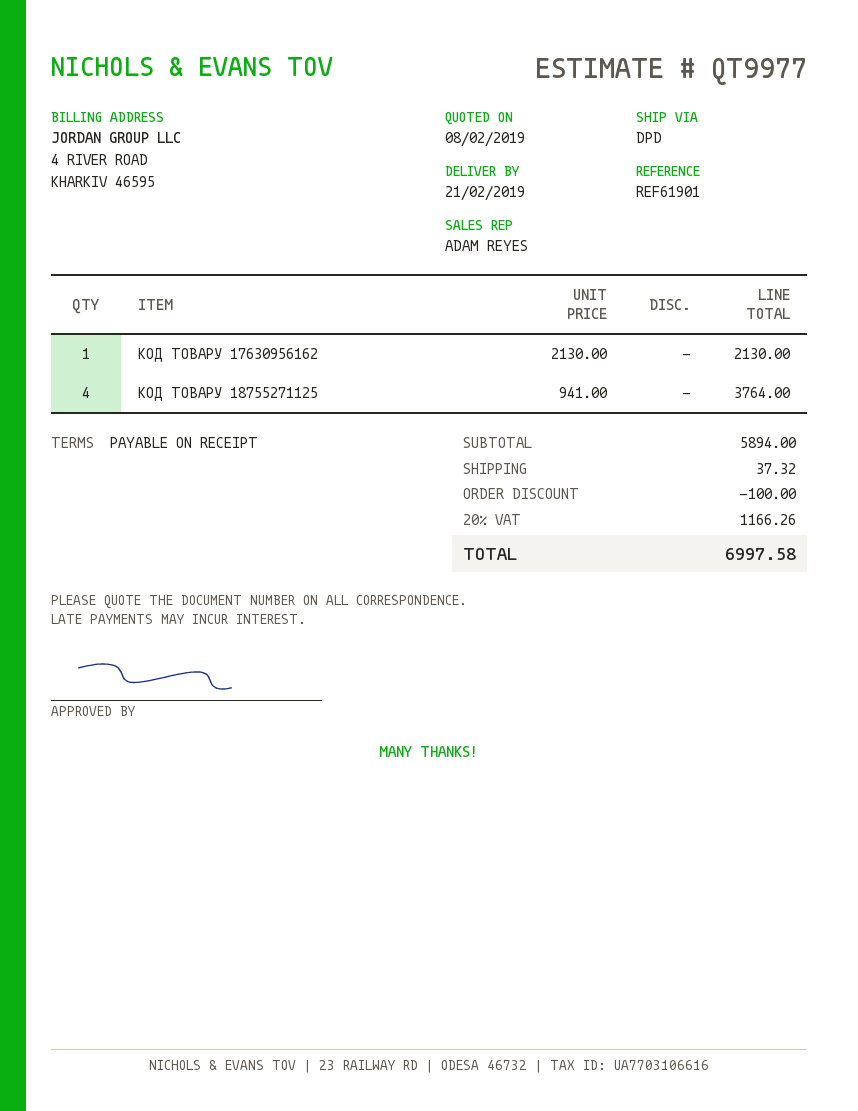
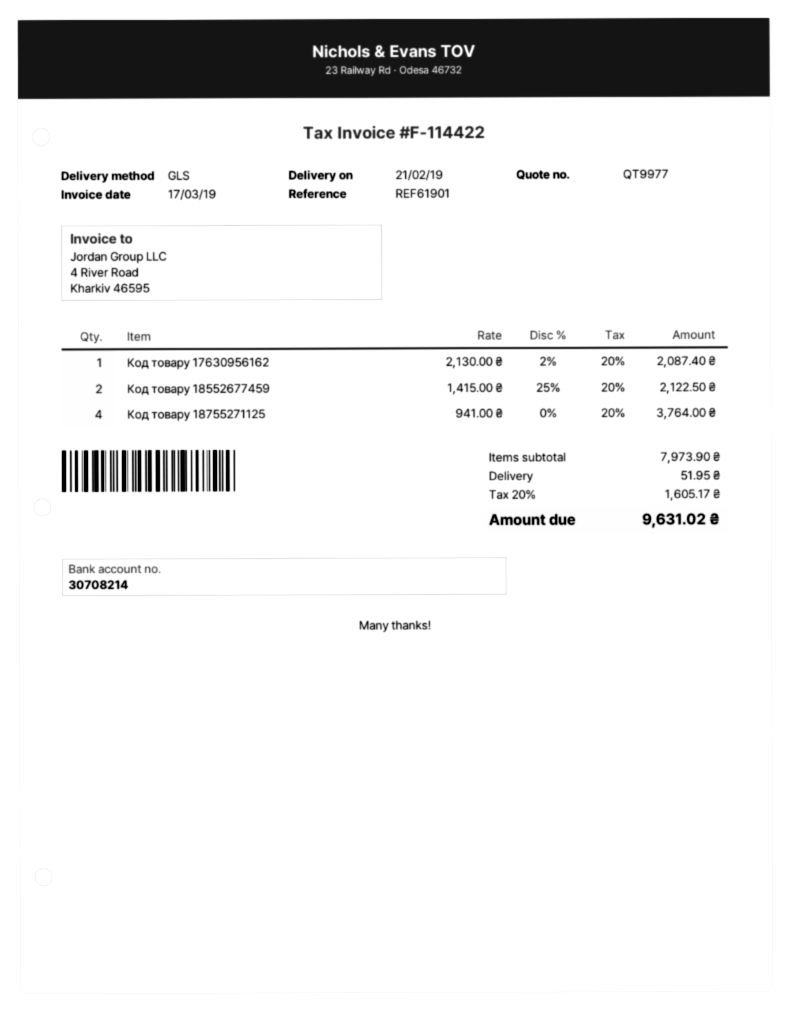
shipping method: DPD -> GLS
КОД ТОВАРУ 17630956162: 1 x 2130.00 = 2130.00 -> 1 x 2130.00 - 2% = 2087.40
Код товару 18552677459: none -> 2 x 1415.00 - 25% = 2122.50
subtotal: 5894.00 -> 7973.90
discount: 100.00 -> none
shipping: 37.32 -> 51.95
tax: 20% = 1166.26 -> 20% = 1605.17
total: 6997.58 -> 9631.02

